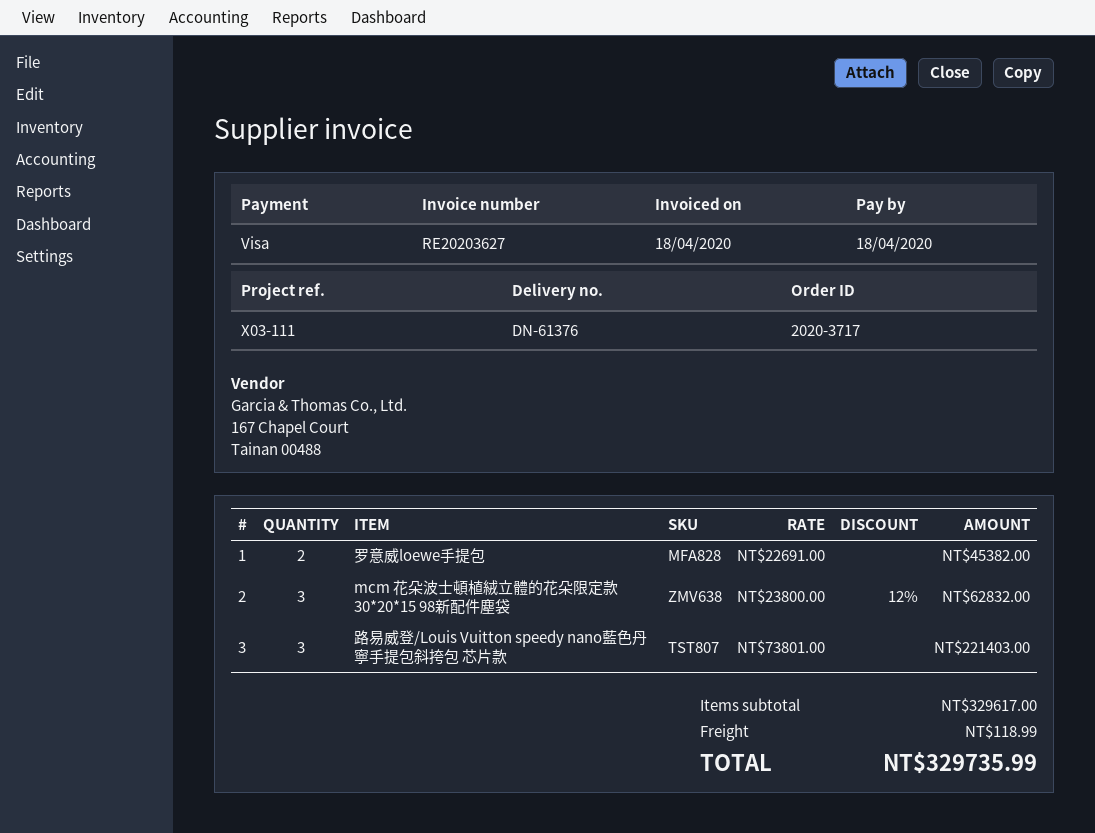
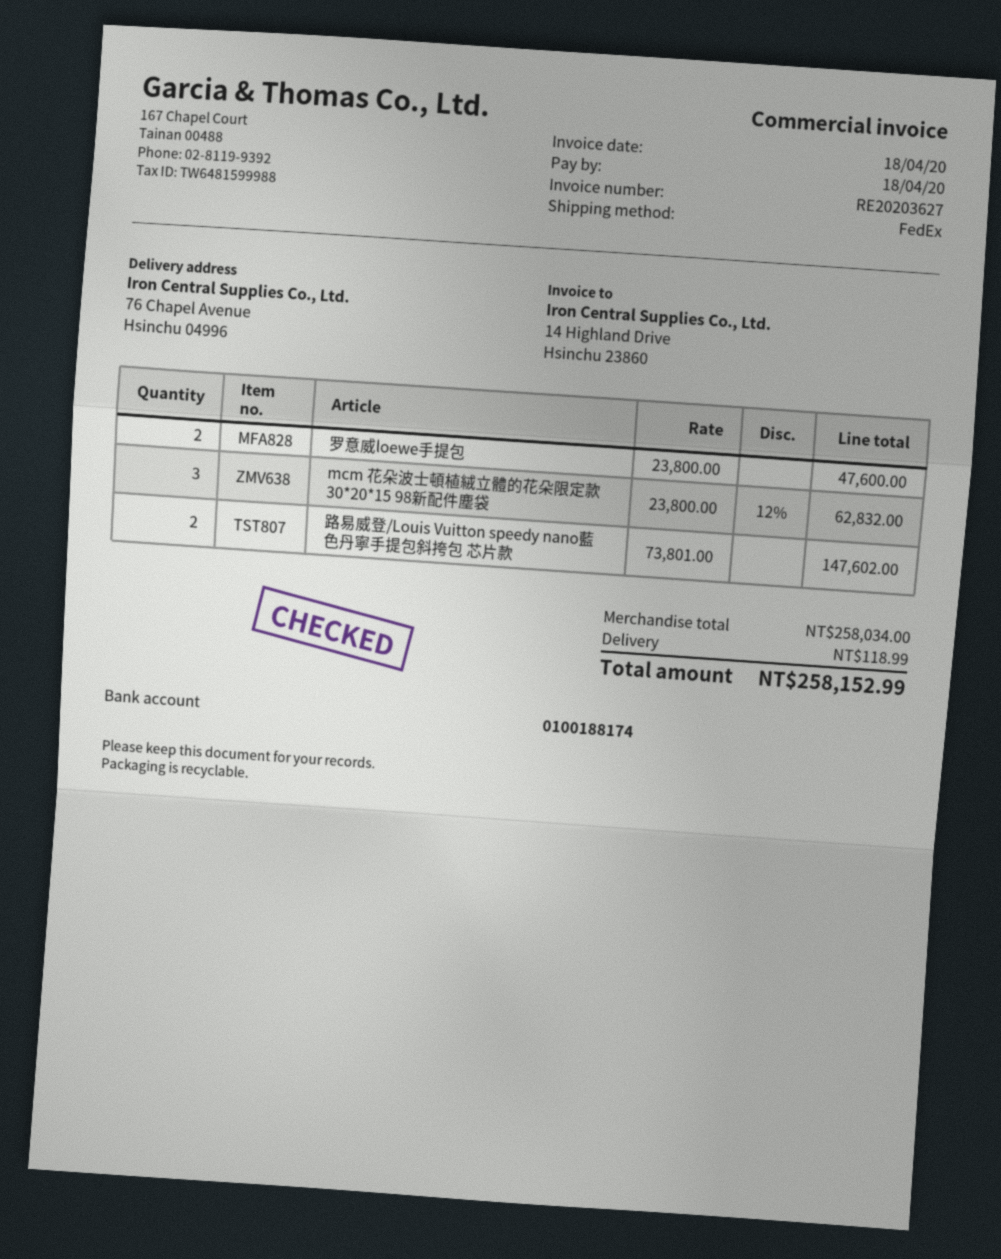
罗意威loewe手提包: 2 x 22691.00 = 45382.00 -> 2 x 23800.00 = 47600.00
路易威登/Louis Vuitton speedy nano藍色丹寧手提包斜挎包 芯片款: 3 x 73801.00 = 221403.00 -> 2 x 73801.00 = 147602.00
subtotal: 329617.00 -> 258034.00
total: 329735.99 -> 258152.99

